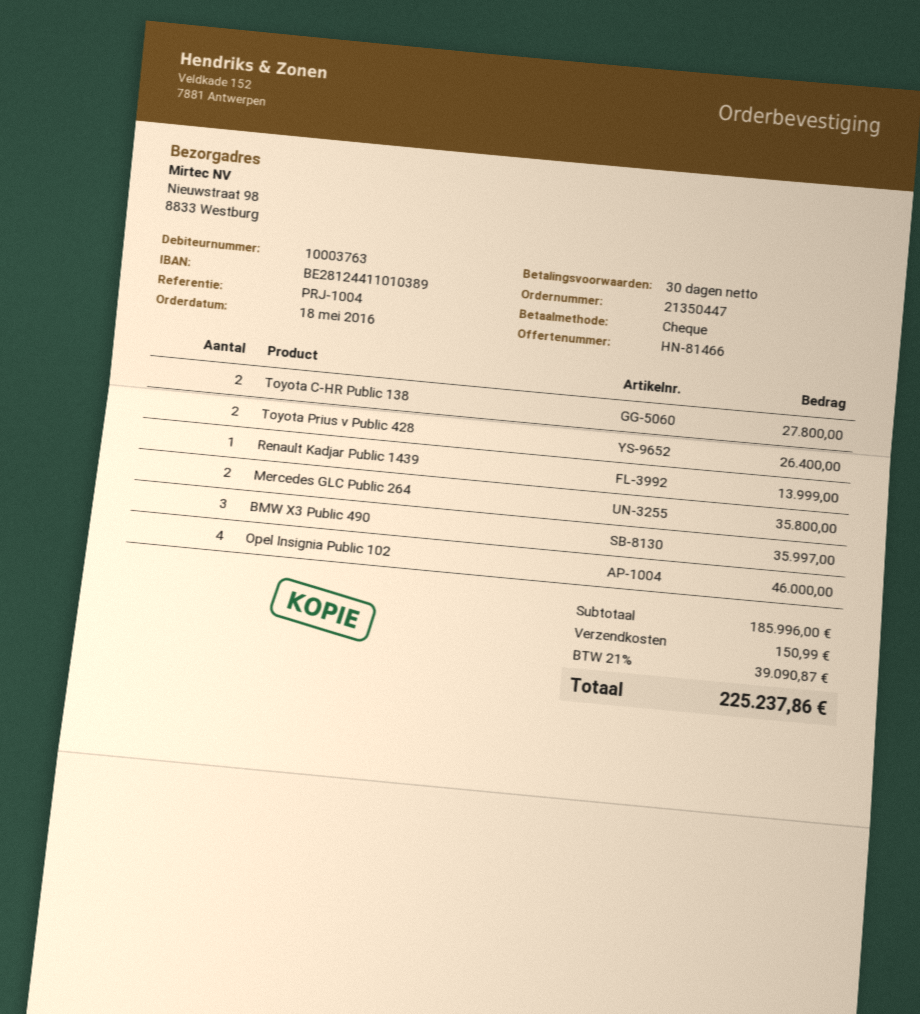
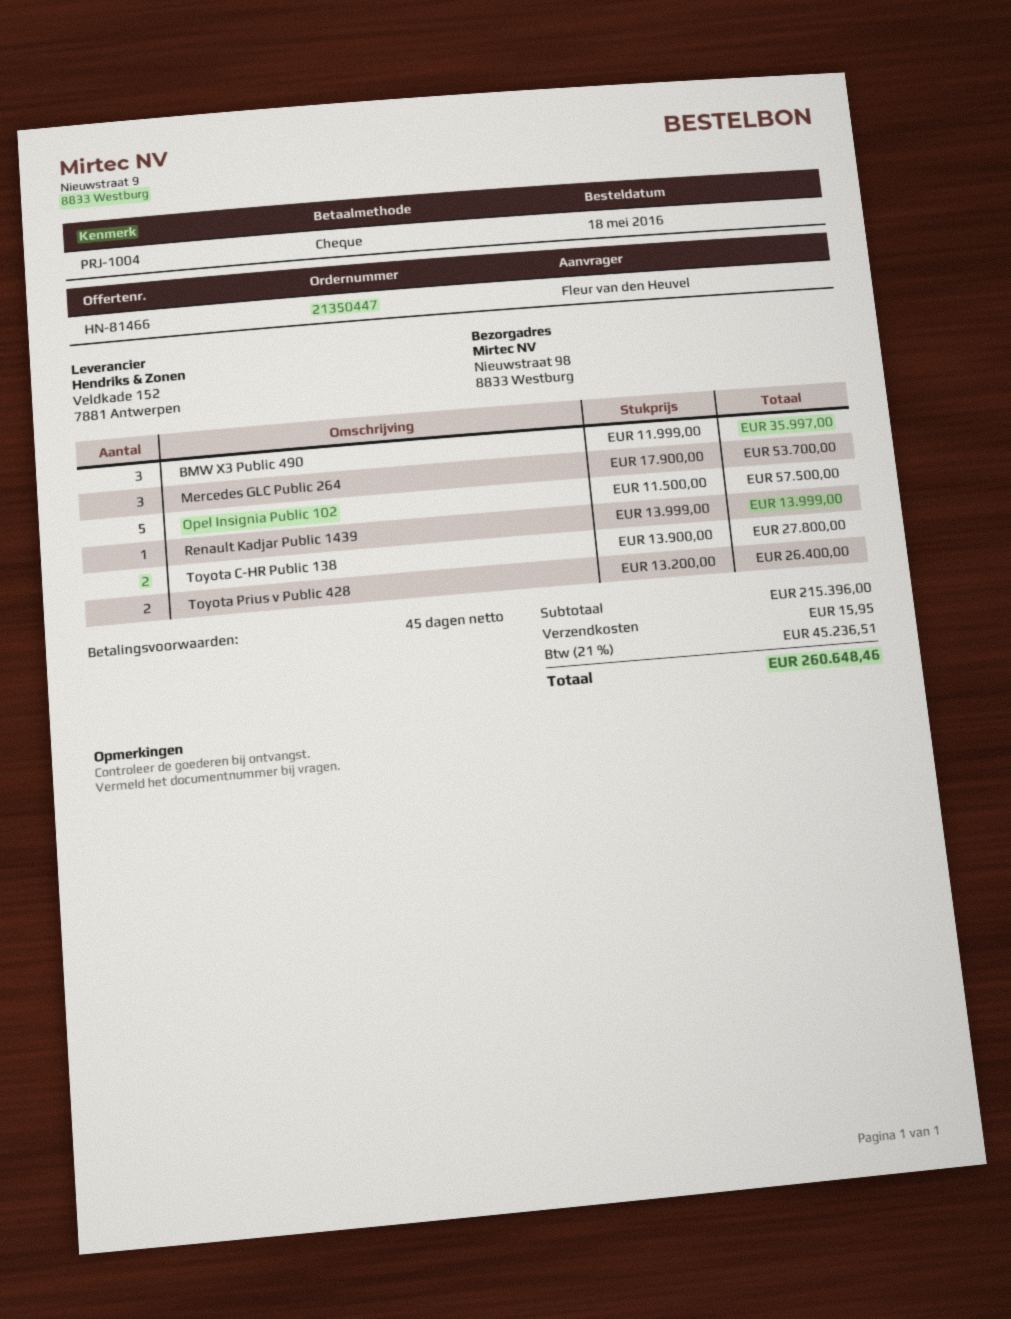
payment terms: 30 days -> 45 days
Mercedes GLC Public 264: 2 for 35800.00 -> 3 for 53700.00
Opel Insignia Public 102: 4 for 46000.00 -> 5 for 57500.00
subtotal: 185996.00 -> 215396.00
shipping: 150.99 -> 15.95
tax: 21% = 39090.87 -> 21% = 45236.51
total: 225237.86 -> 260648.46

